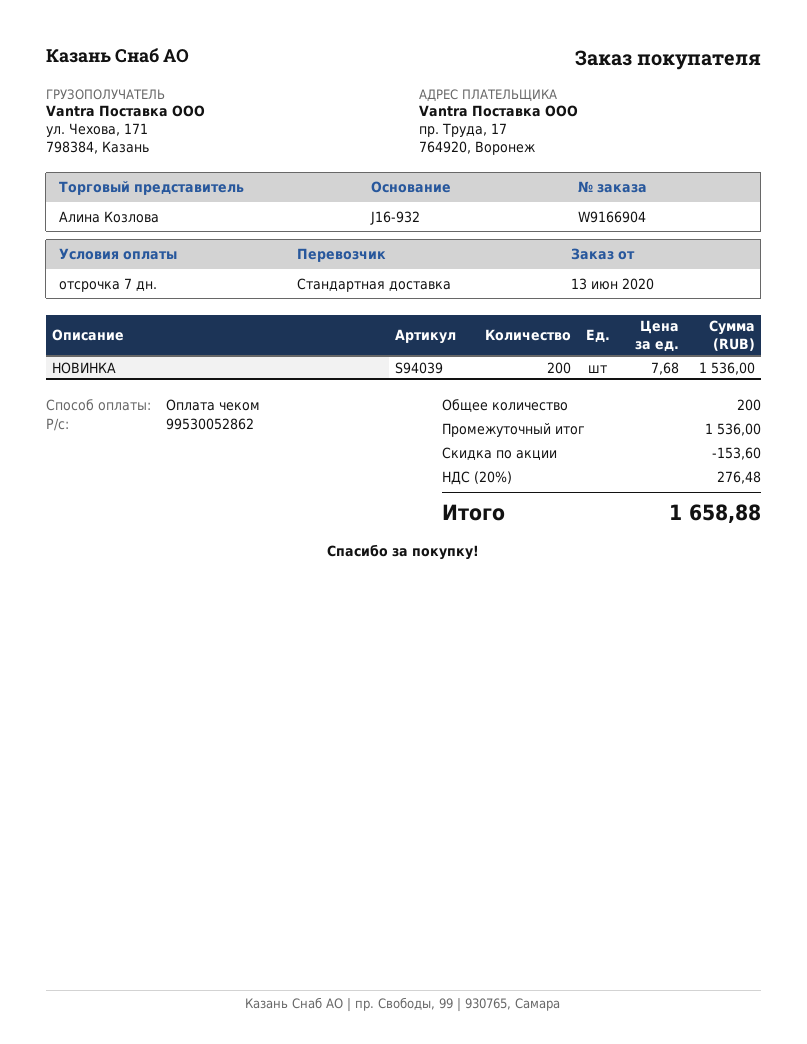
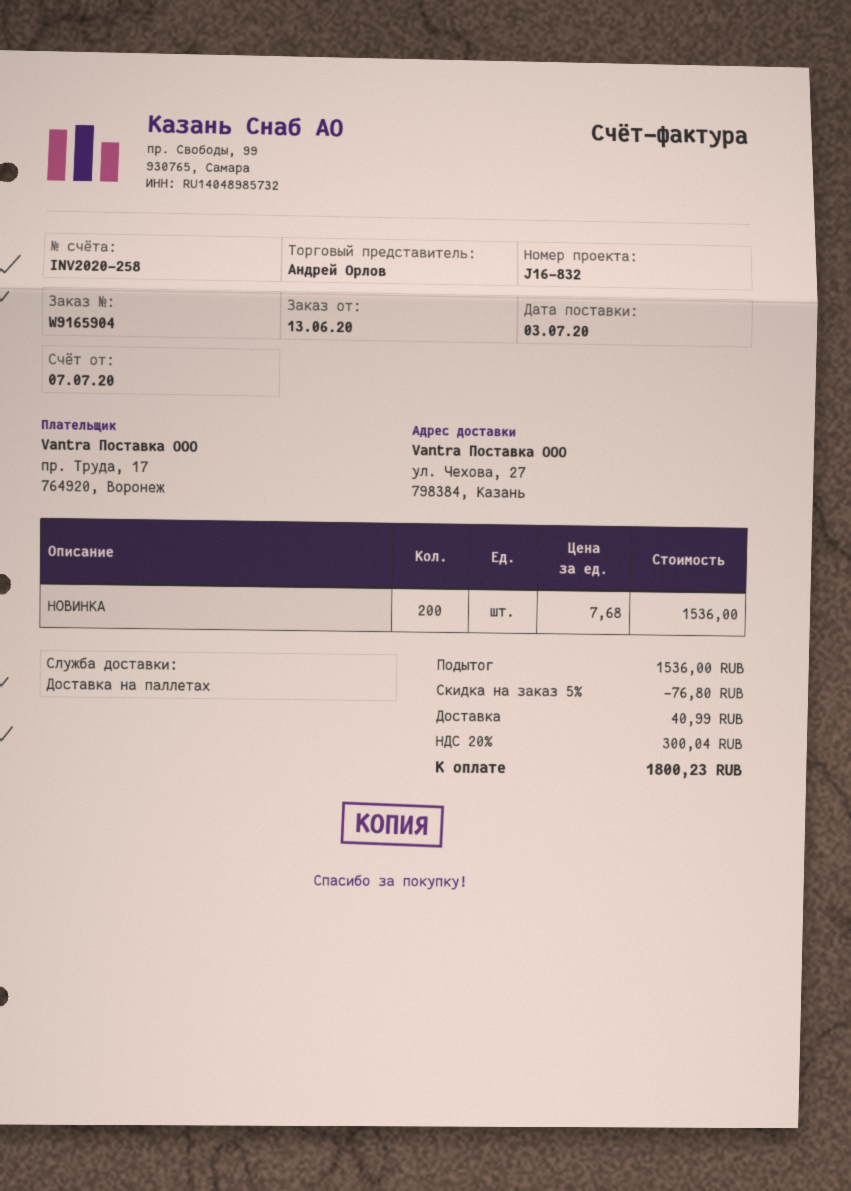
order number: W9166904 -> W9165904
reference: J16-932 -> J16-832
sales rep: Алина Козлова -> Андрей Орлов
shipping method: standard -> pallet freight
ship to: ул. Чехова, 171, 798384, Казань -> ул. Чехова, 27, 798384, Казань
discount: 153.60 -> 76.80
shipping: none -> 40.99
tax: 20% = 276.48 -> 20% = 300.04
total: 1658.88 -> 1800.23

